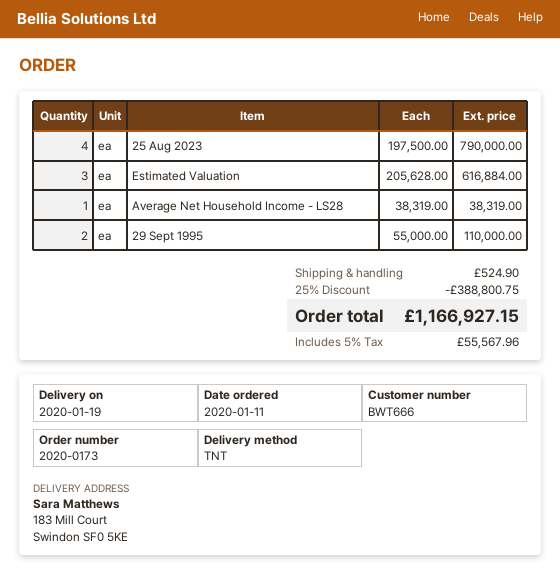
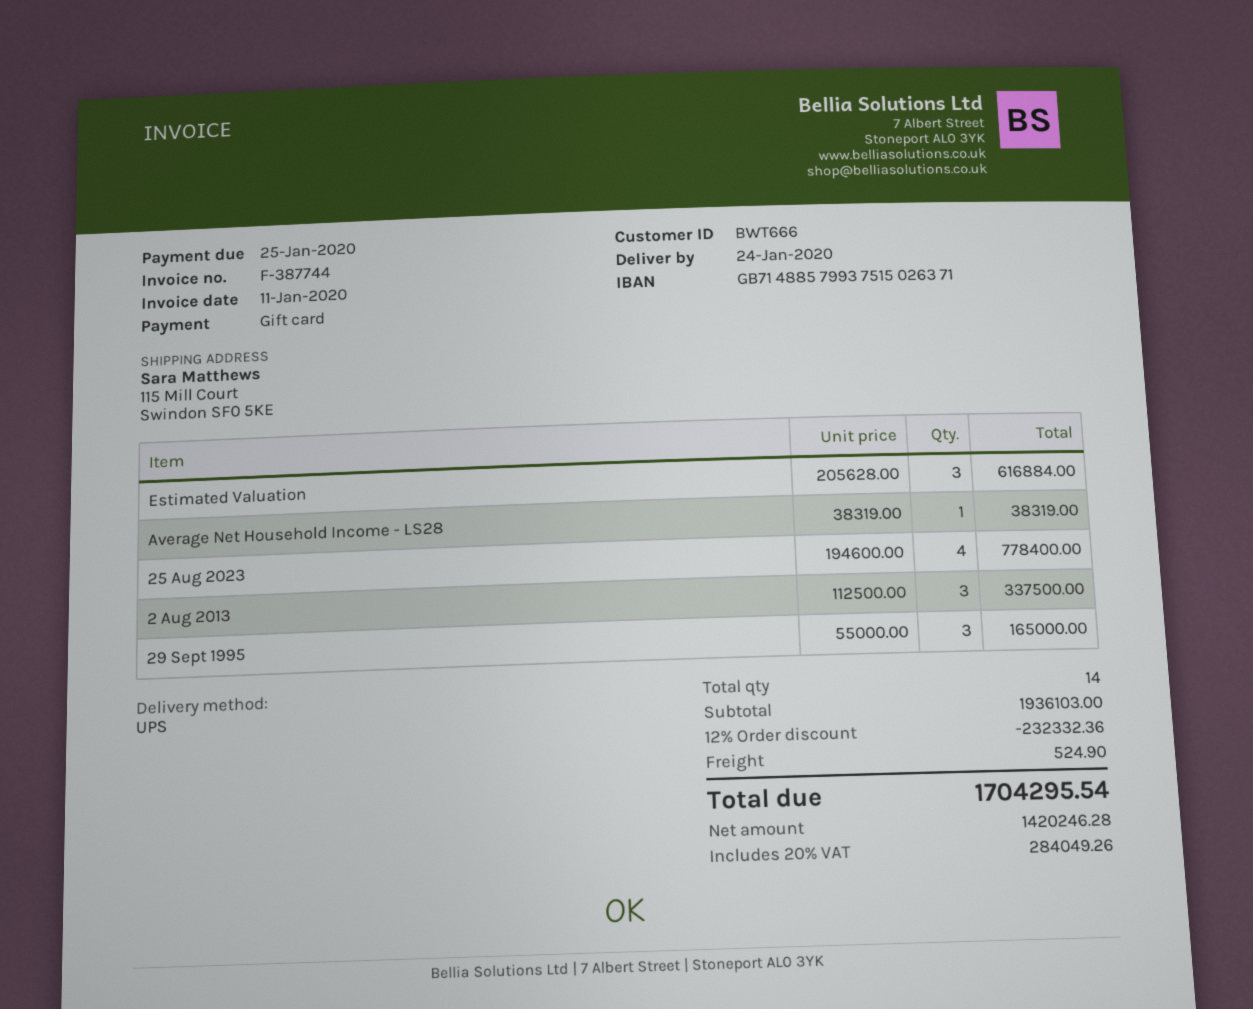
delivery date: 2020-01-19 -> 2020-01-24
shipping method: TNT -> UPS
ship to: 183 Mill Court, Swindon SF0 5KE -> 115 Mill Court, Swindon SF0 5KE
25 Aug 2023: 4 x 197500.00 = 790000.00 -> 4 x 194600.00 = 778400.00
29 Sept 1995: 2 x 55000.00 = 110000.00 -> 3 x 55000.00 = 165000.00
2 Aug 2013: none -> 3 x 112500.00 = 337500.00
discount: 25% = 388800.75 -> 12% = 232332.36
tax: 5% = 55567.96 -> 20% = 284049.26
total: 1166927.15 -> 1704295.54

